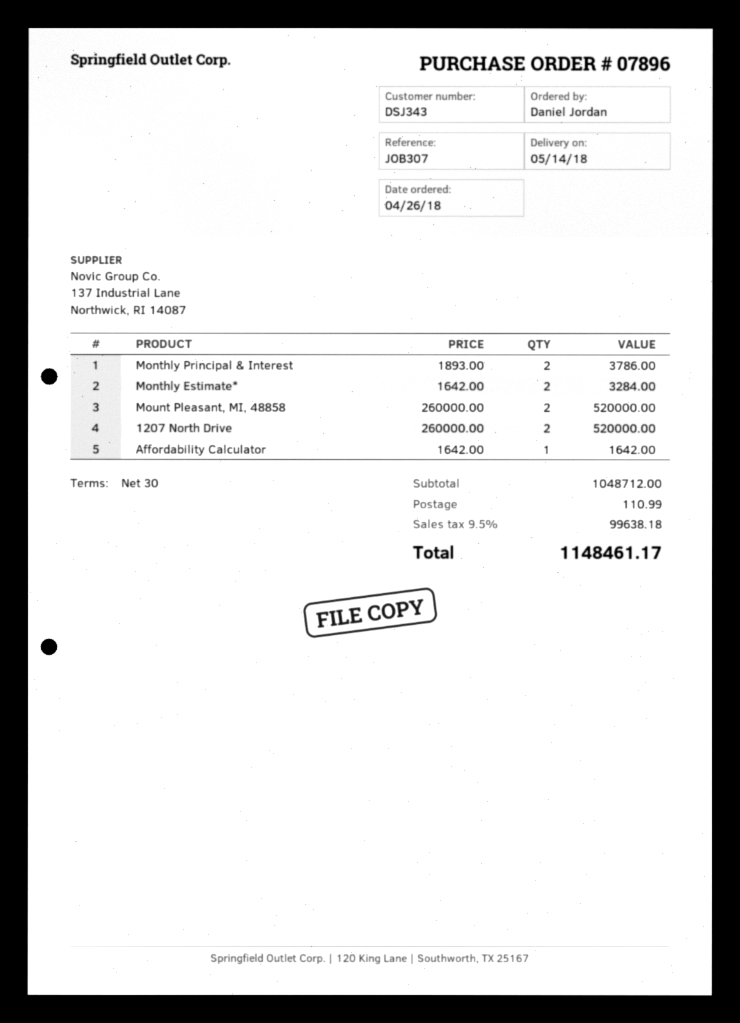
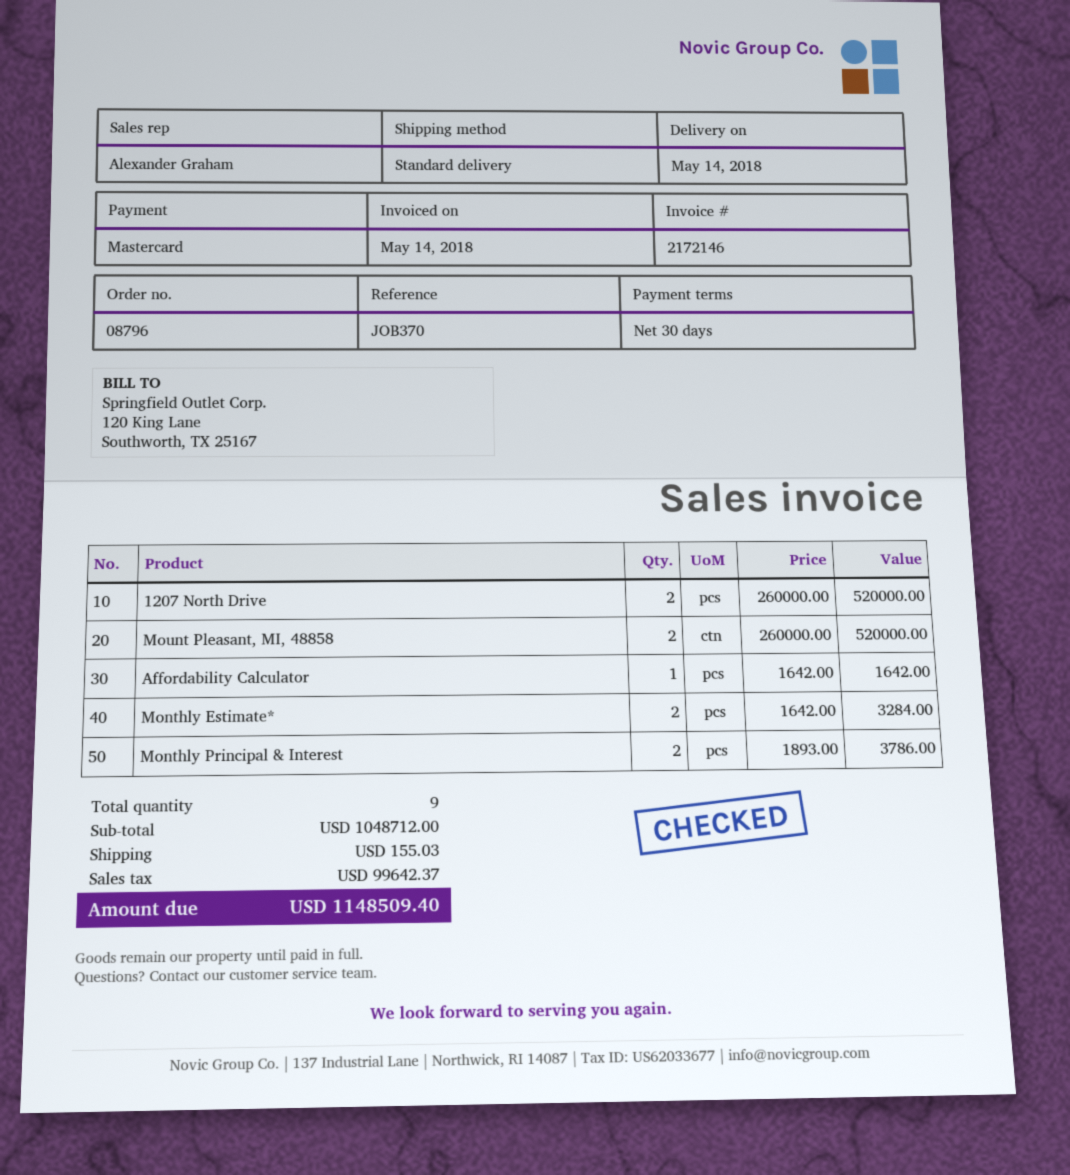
order number: 07896 -> 08796
reference: JOB307 -> JOB370
shipping: 110.99 -> 155.03
tax: 99638.18 -> 99642.37
total: 1148461.17 -> 1148509.40

